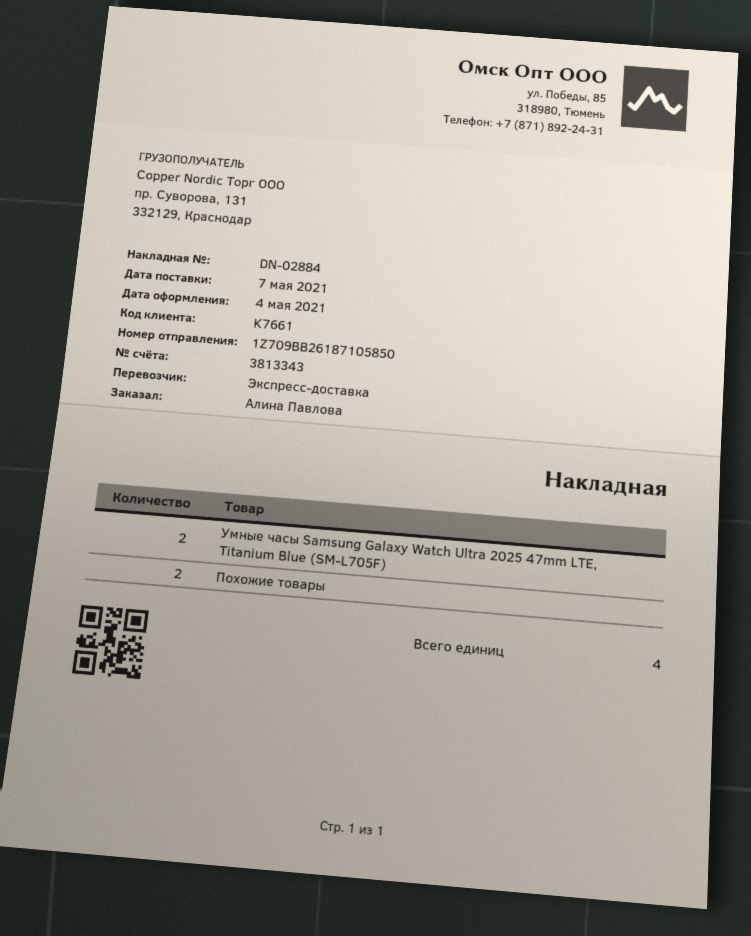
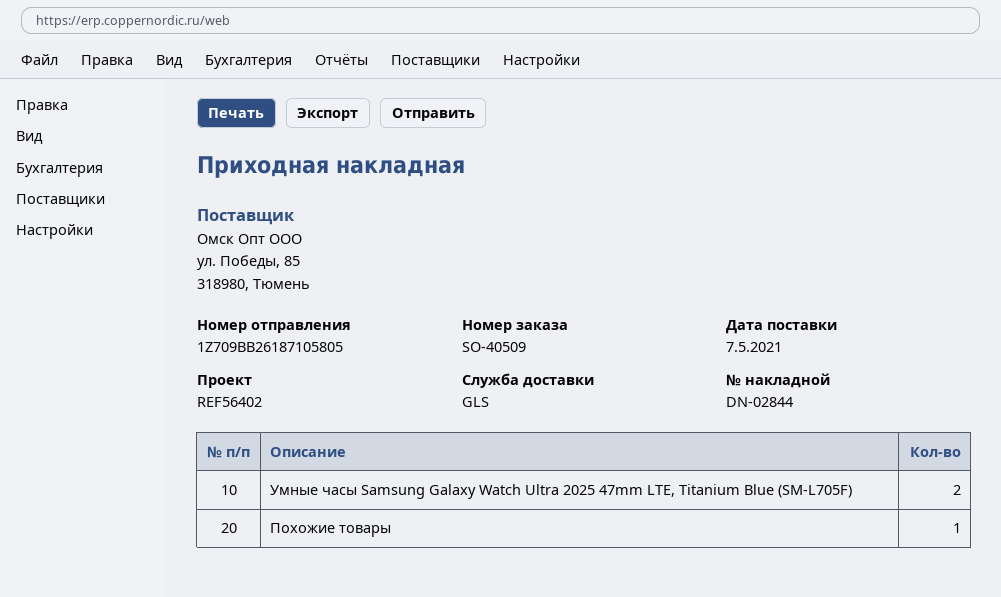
delivery note number: DN-02884 -> DN-02844
shipping method: express -> GLS
tracking number: 1Z709BB26187105850 -> 1Z709BB26187105805
Похожие товары: 2 -> 1

